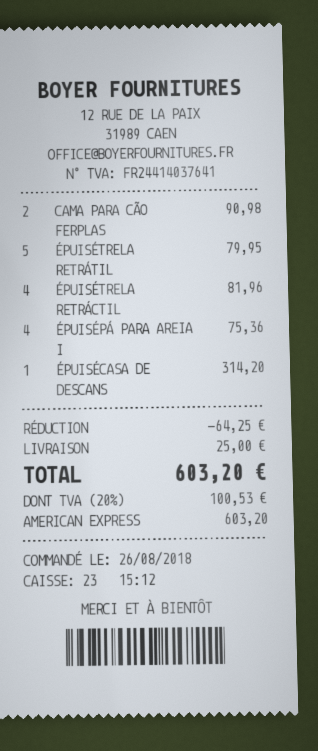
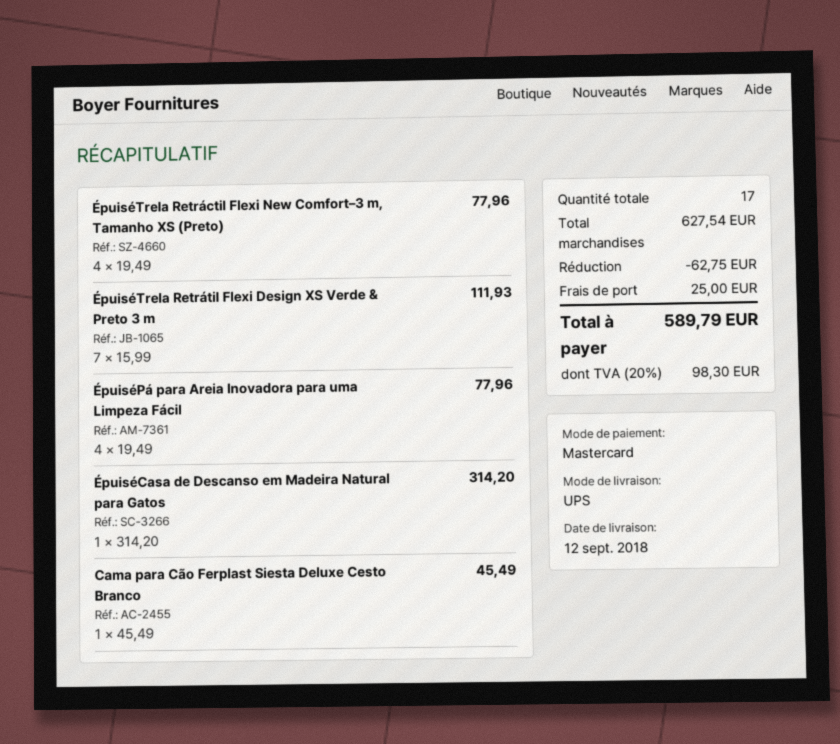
payment method: American Express -> Mastercard
CAMA PARA CÃO FERPLAS: 2 for 90.98 -> 1 for 45.49
ÉPUISÉTRELA RETRÁTIL: 5 for 79.95 -> 7 for 111.93
ÉPUISÉTRELA RETRÁCTIL: 4 for 81.96 -> 4 for 77.96
ÉPUISÉPÁ PARA AREIA I: 4 for 75.36 -> 4 for 77.96
discount: 64.25 -> 62.75
tax: 20% = 100.53 -> 20% = 98.30
total: 603.20 -> 589.79

